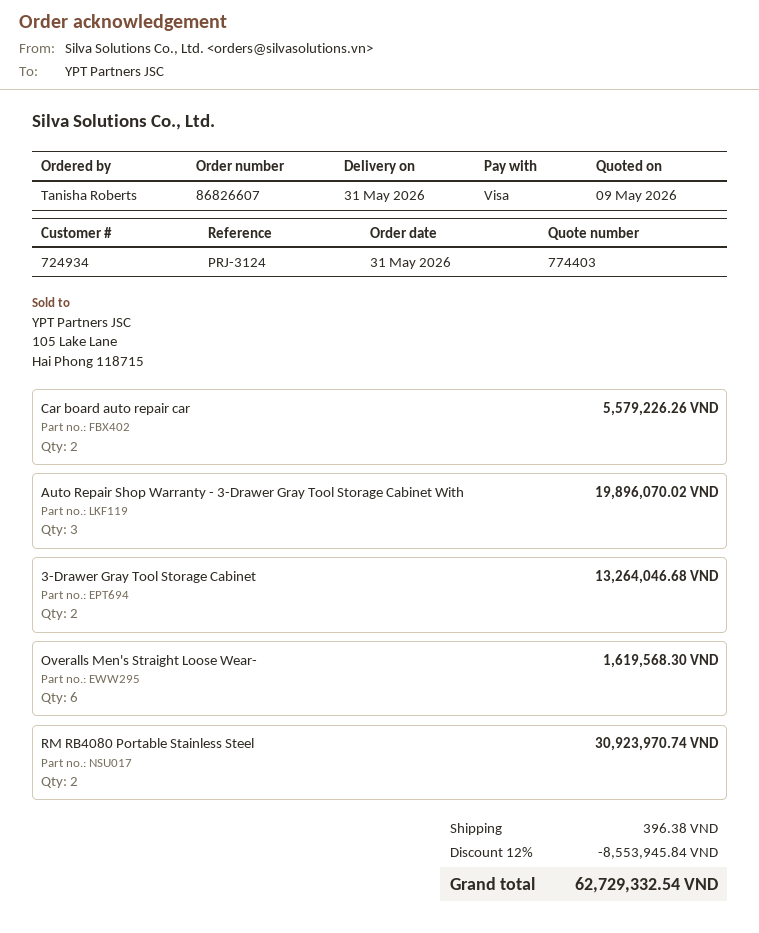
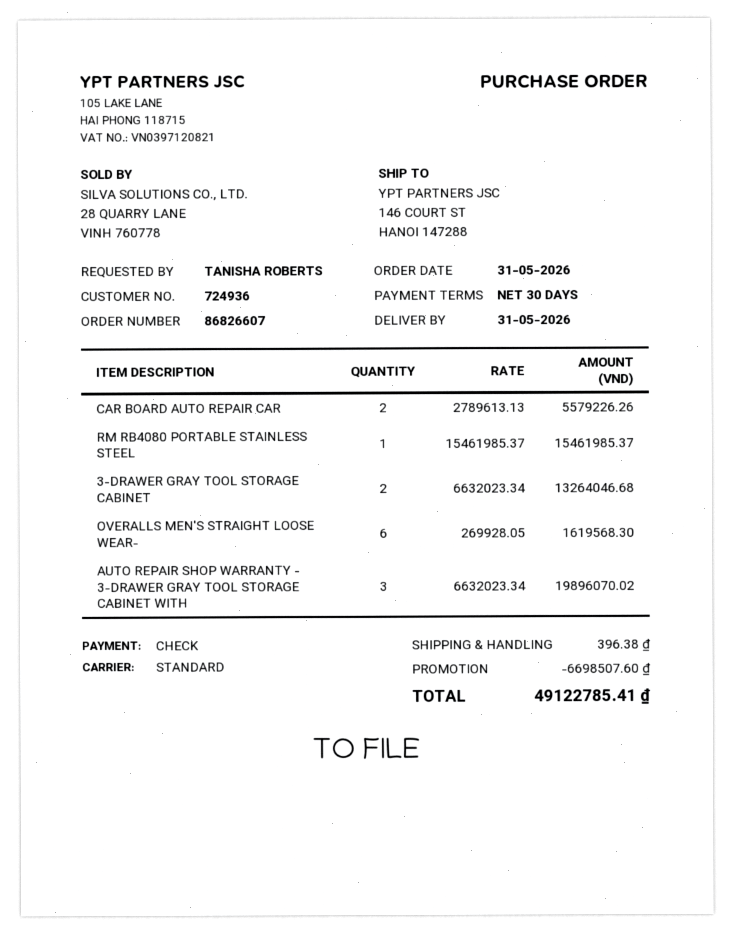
customer number: 724934 -> 724936
payment method: Visa -> cheque
RM RB4080 Portable Stainless Steel: 2 for 30923970.74 -> 1 for 15461985.37
discount: 8553945.84 -> 6698507.60
total: 62729332.54 -> 49122785.41

